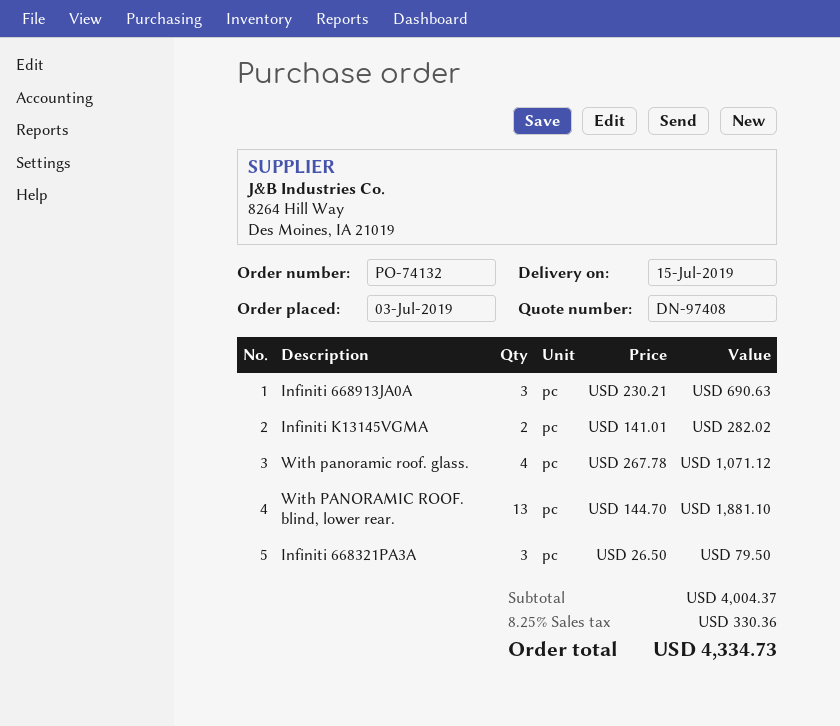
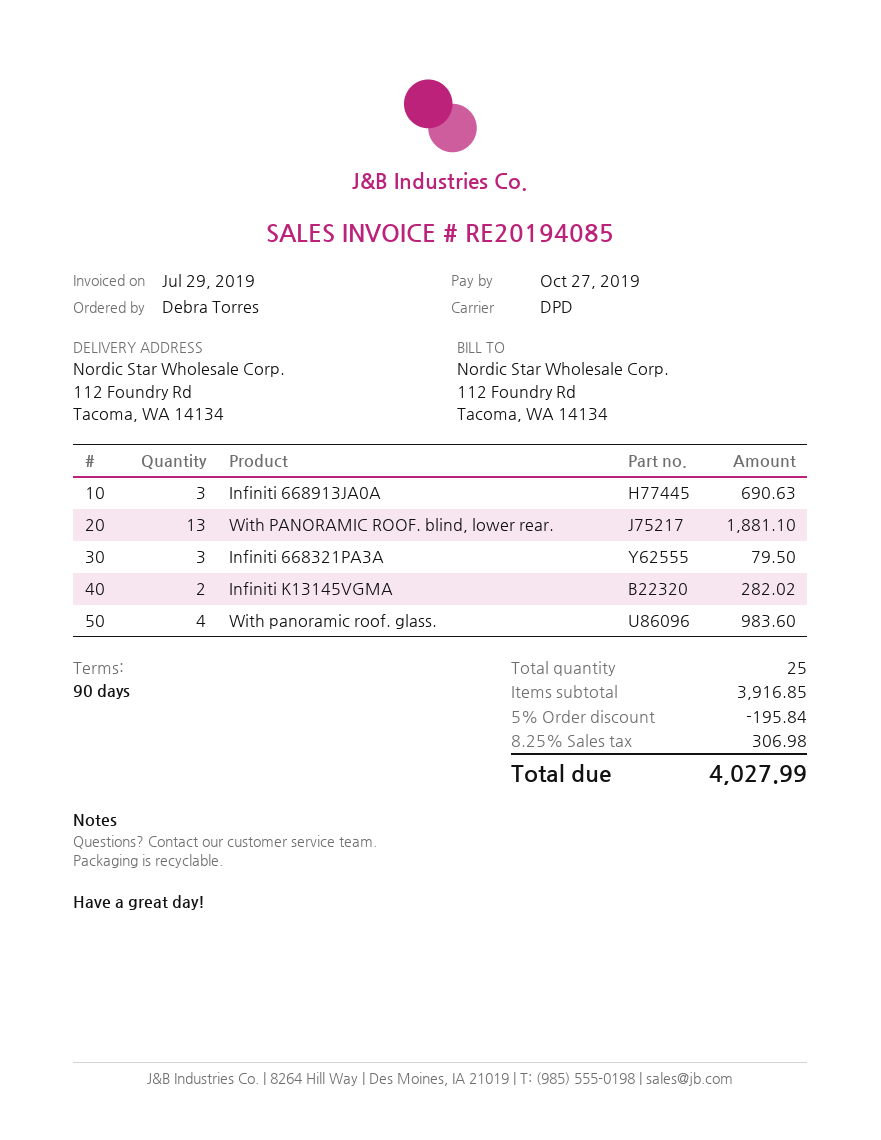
With panoramic roof. glass.: 4 for 1071.12 -> 4 for 983.60
subtotal: 4004.37 -> 3916.85
discount: none -> 5% = 195.84
tax: 8.25% = 330.36 -> 8.25% = 306.98
total: 4334.73 -> 4027.99

